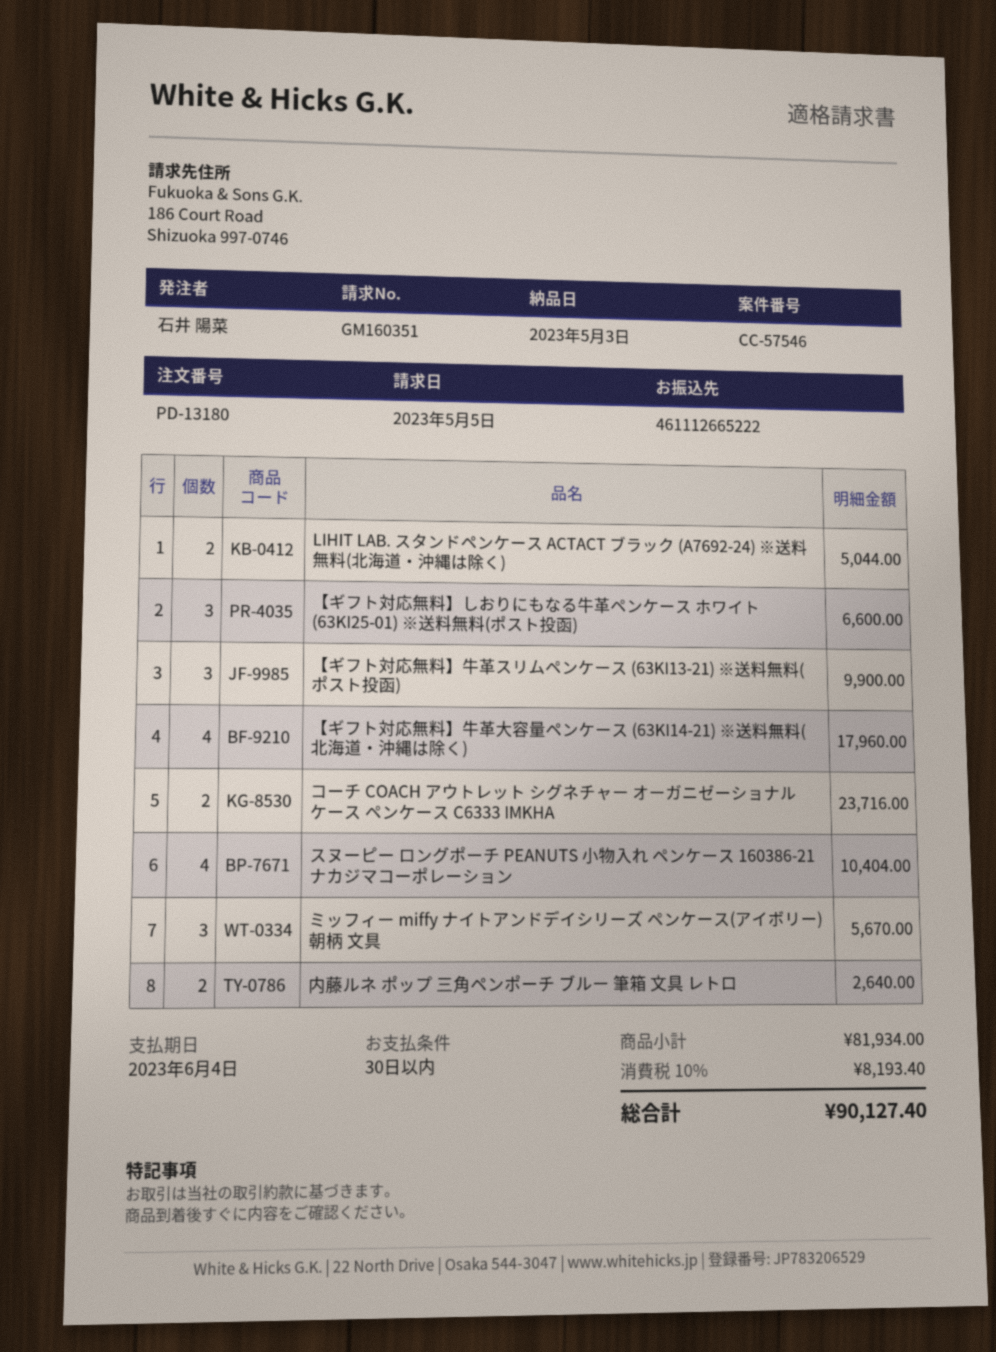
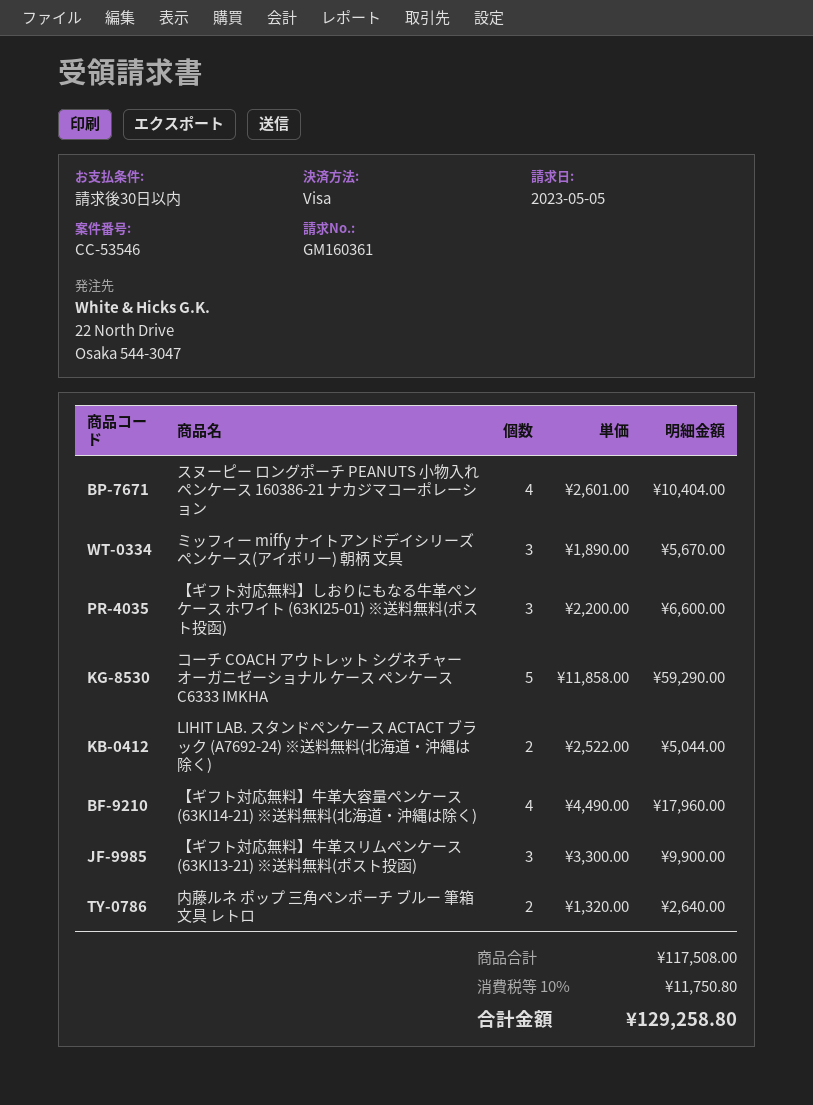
invoice number: GM160351 -> GM160361
reference: CC-57546 -> CC-53546
コーチ COACH アウトレット シグネチャー オーガニゼーショナル ケース ペンケース C6333 IMKHA: 2 for 23716.00 -> 5 for 59290.00
subtotal: 81934.00 -> 117508.00
tax: 10% = 8193.40 -> 10% = 11750.80
total: 90127.40 -> 129258.80

